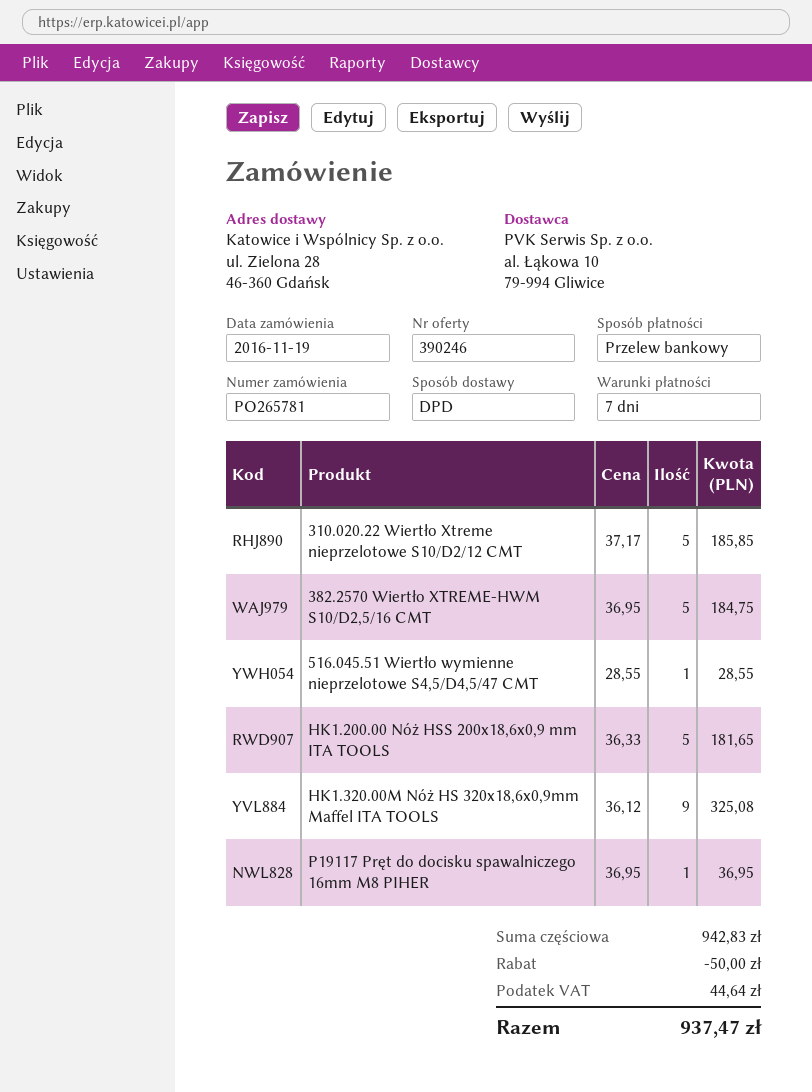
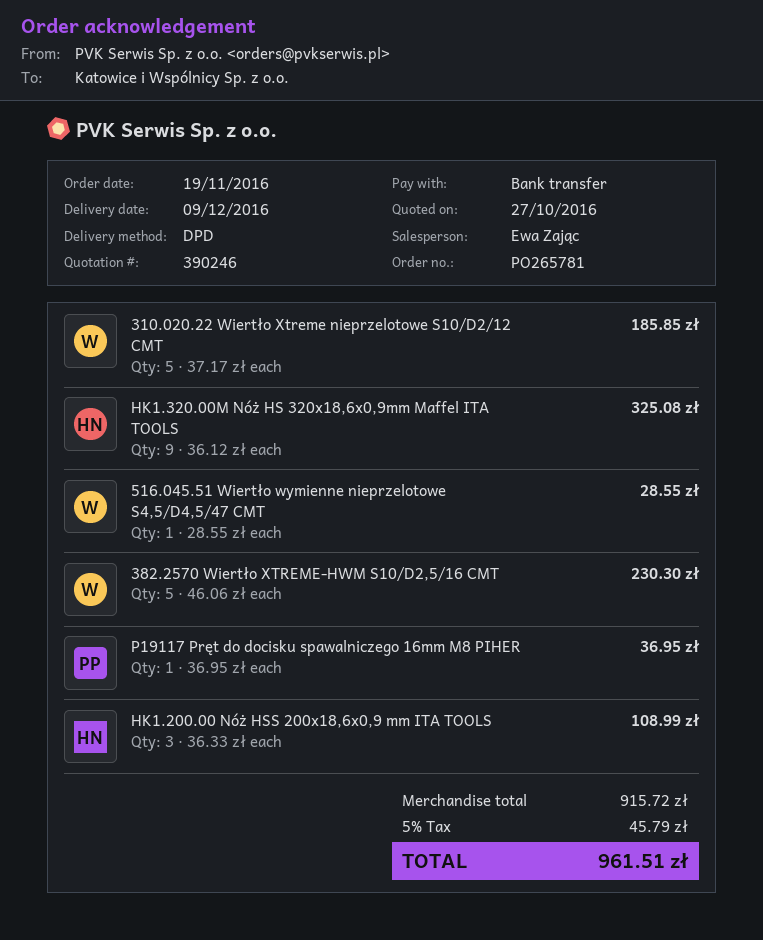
382.2570 Wiertło XTREME-HWM S10/D2,5/16 CMT: 5 x 36.95 = 184.75 -> 5 x 46.06 = 230.30
HK1.200.00 Nóż HSS 200x18,6x0,9 mm ITA TOOLS: 5 x 36.33 = 181.65 -> 3 x 36.33 = 108.99
subtotal: 942.83 -> 915.72
discount: 50.00 -> none
tax: 44.64 -> 45.79
total: 937.47 -> 961.51

